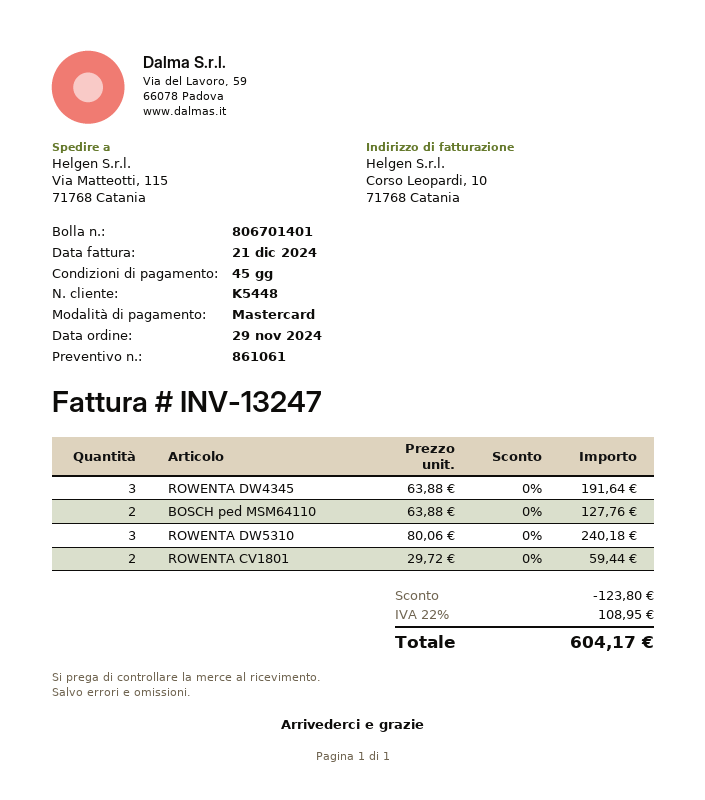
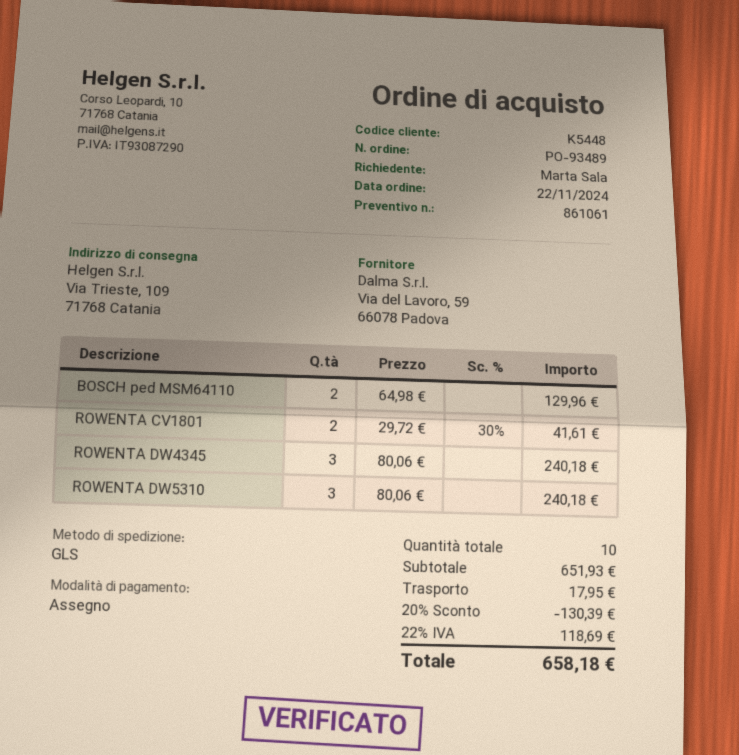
order date: 2024-11-29 -> 2024-11-22
payment method: Mastercard -> cheque
ship to: Via Matteotti, 115, 71768 Catania -> Via Trieste, 109, 71768 Catania
ROWENTA DW4345: 3 x 63.88 = 191.64 -> 3 x 80.06 = 240.18
BOSCH ped MSM64110: 2 x 63.88 = 127.76 -> 2 x 64.98 = 129.96
ROWENTA CV1801: 2 x 29.72 = 59.44 -> 2 x 29.72 - 30% = 41.61
discount: 123.80 -> 130.39
shipping: none -> 17.95
tax: 22% = 108.95 -> 22% = 118.69
total: 604.17 -> 658.18

